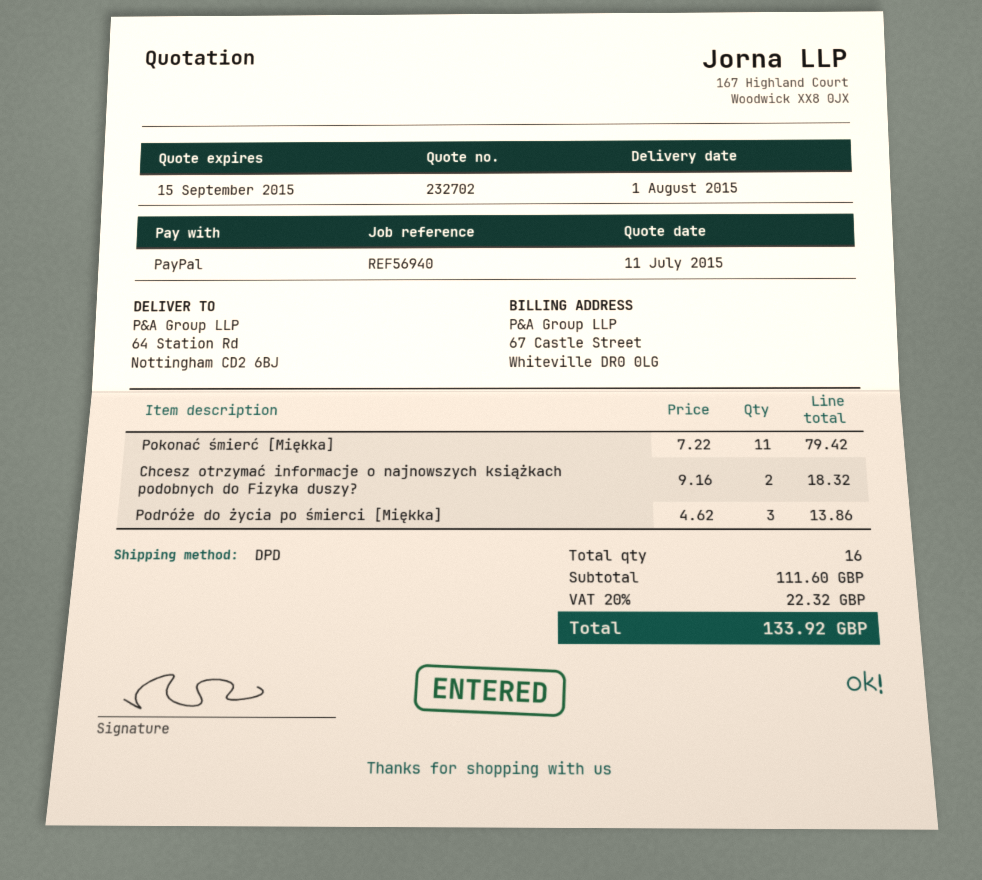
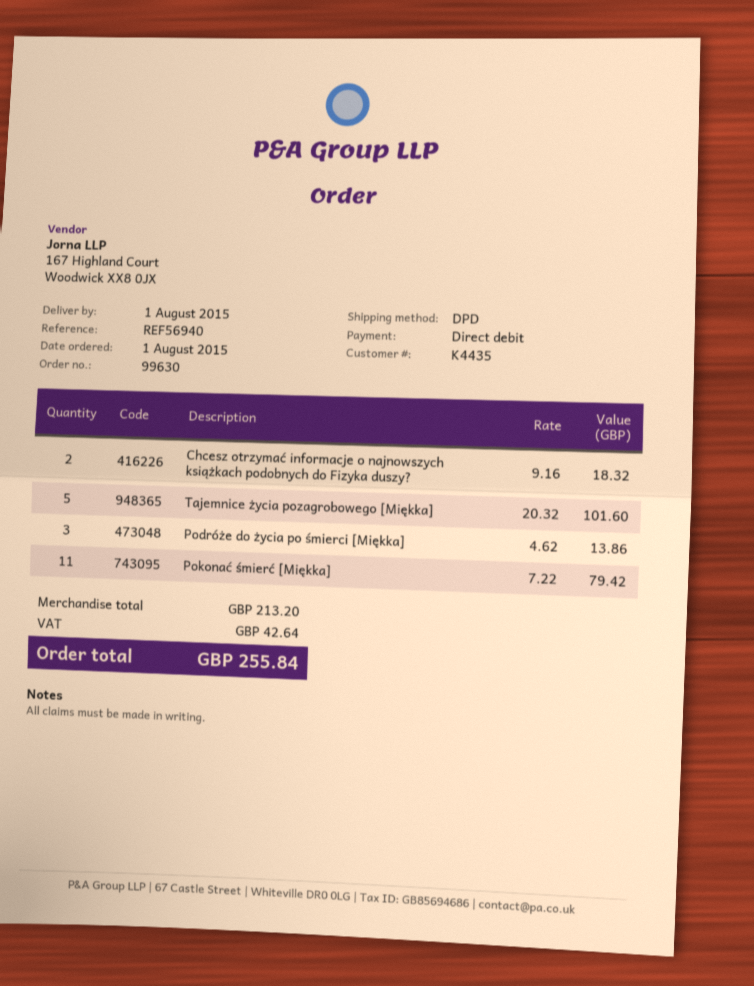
payment method: PayPal -> direct debit
Tajemnice życia pozagrobowego [Miękka]: none -> 5 x 20.32 = 101.60
subtotal: 111.60 -> 213.20
tax: 22.32 -> 42.64
total: 133.92 -> 255.84

